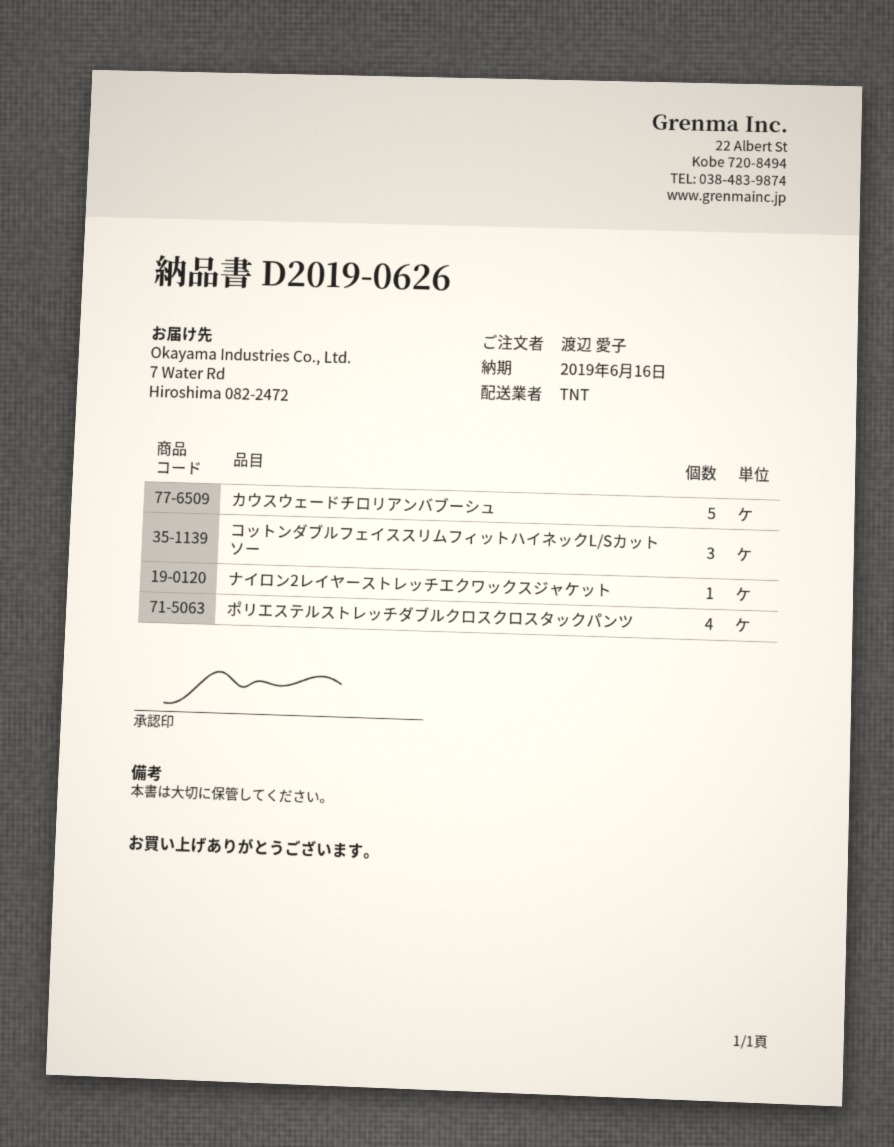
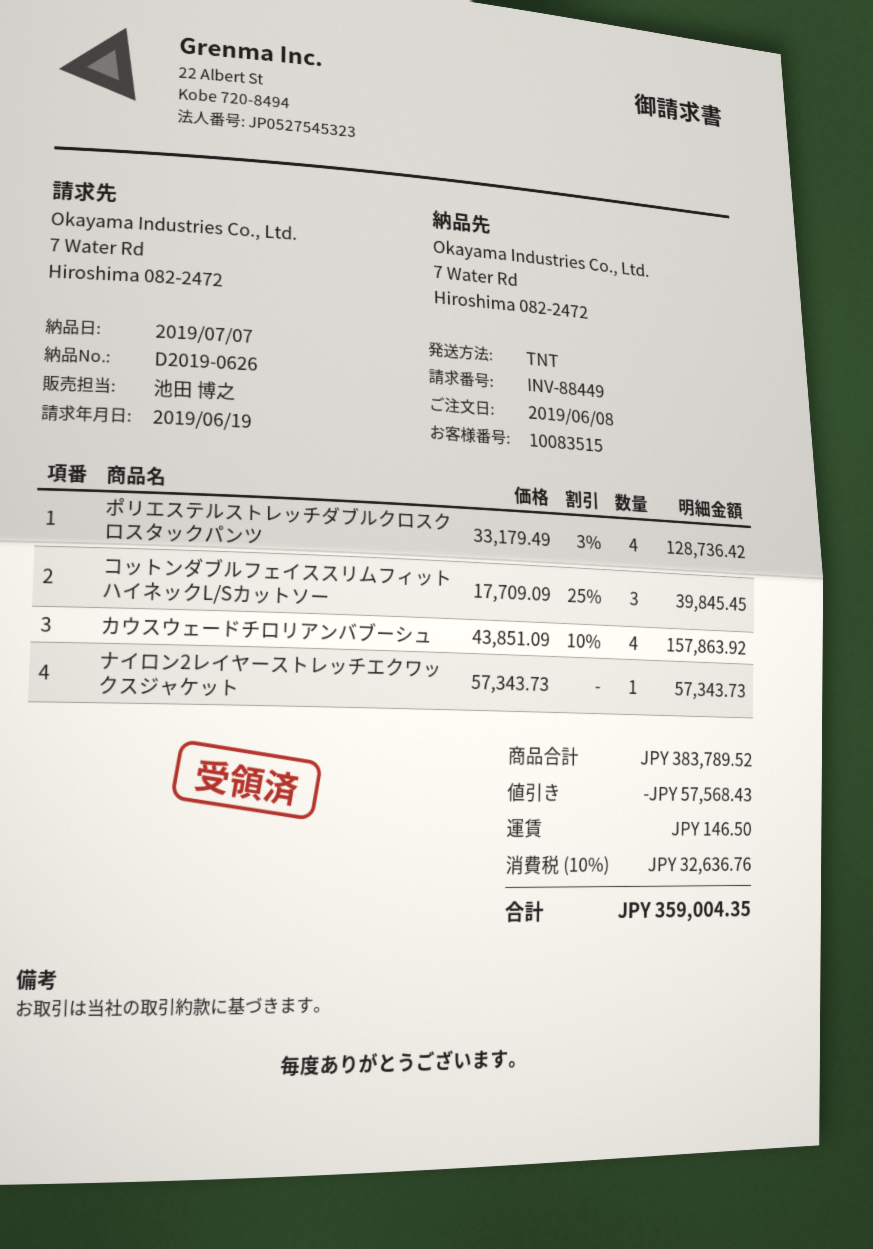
delivery date: 2019-06-16 -> 2019-07-07
カウスウェードチロリアンバブーシュ: 5 -> 4

